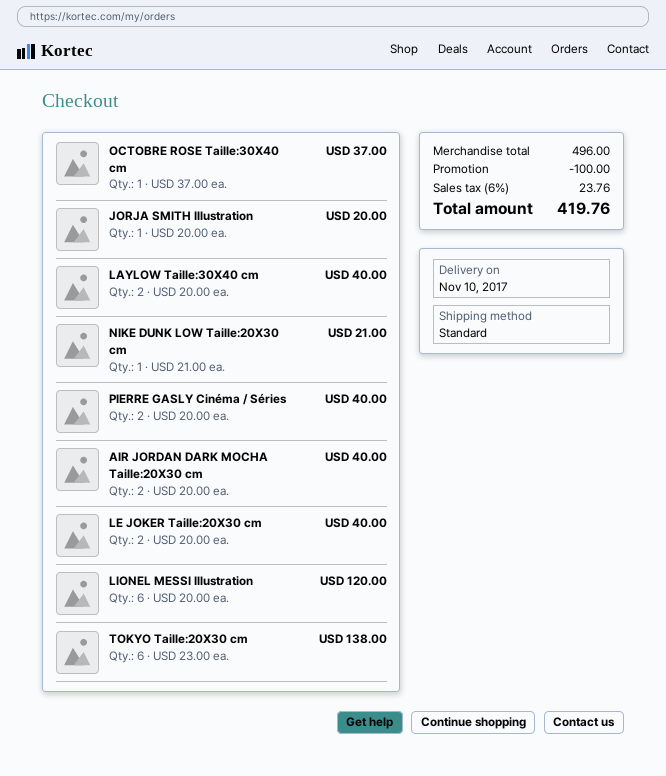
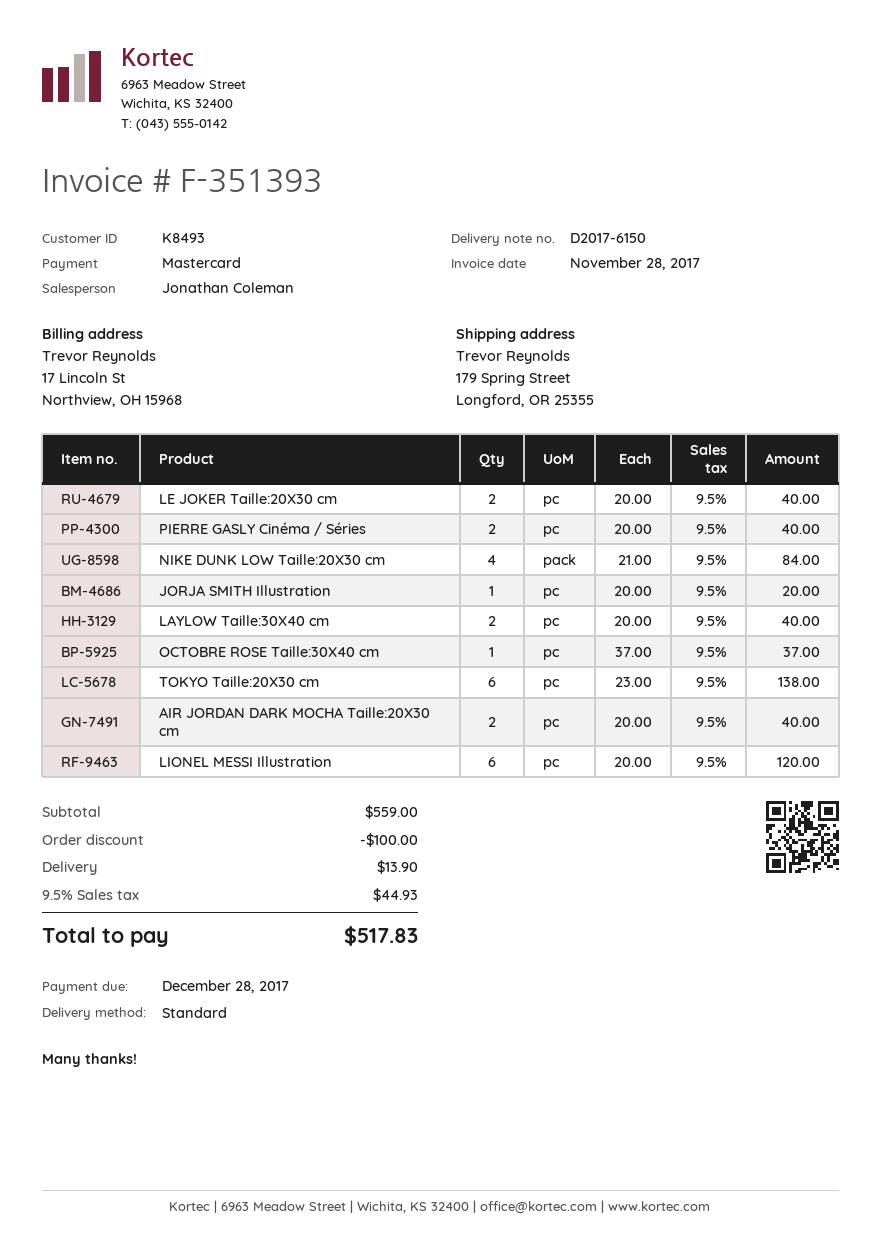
NIKE DUNK LOW Taille:20X30 cm: 1 x 21.00 = 21.00 -> 4 x 21.00 = 84.00
subtotal: 496.00 -> 559.00
shipping: none -> 13.90
tax: 6% = 23.76 -> 9.5% = 44.93
total: 419.76 -> 517.83

